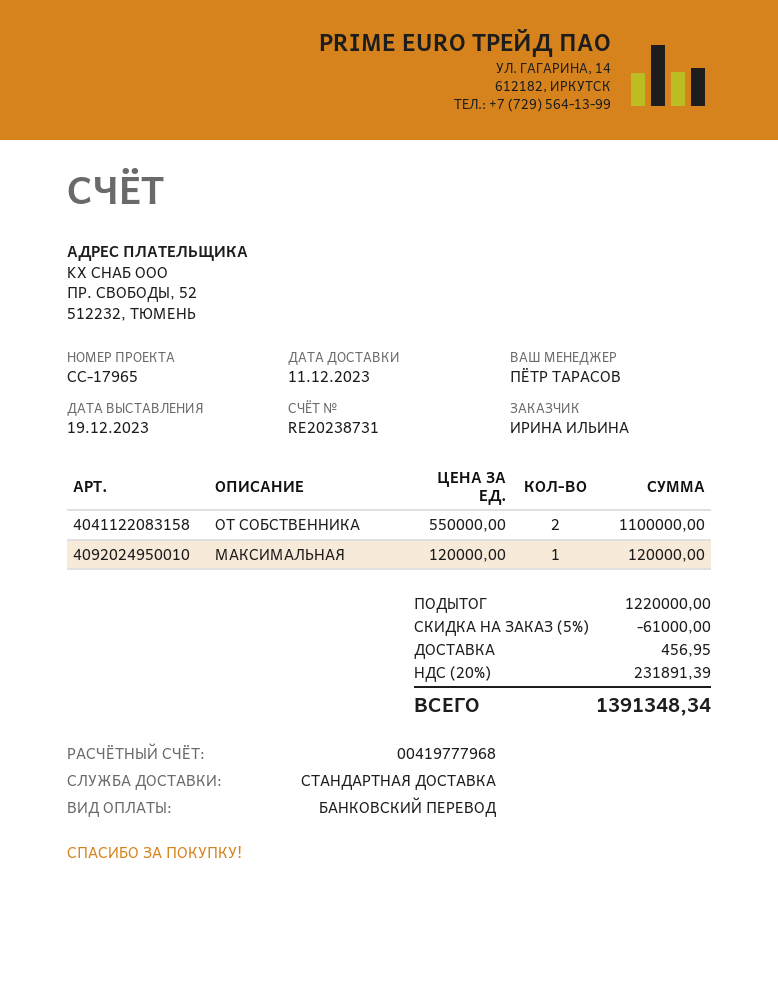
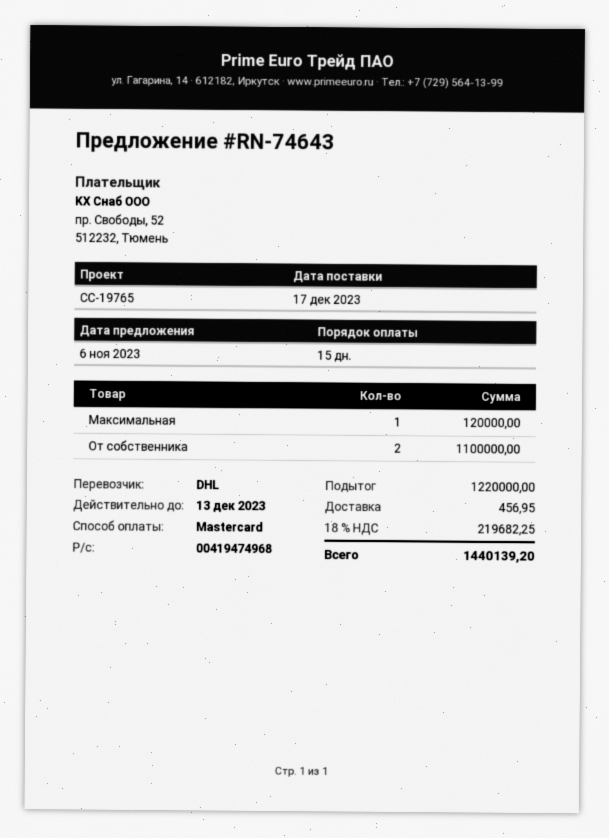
delivery date: 2023-12-11 -> 2023-12-17
reference: CC-17965 -> CC-19765
payment method: bank transfer -> Mastercard
bank account: 00419777968 -> 00419474968
shipping method: standard -> DHL
discount: 5% = 61000.00 -> none
tax: 20% = 231891.39 -> 18% = 219682.25
total: 1391348.34 -> 1440139.20

